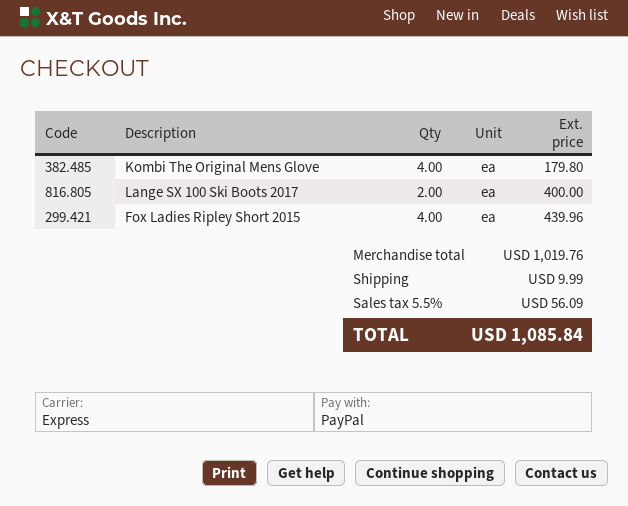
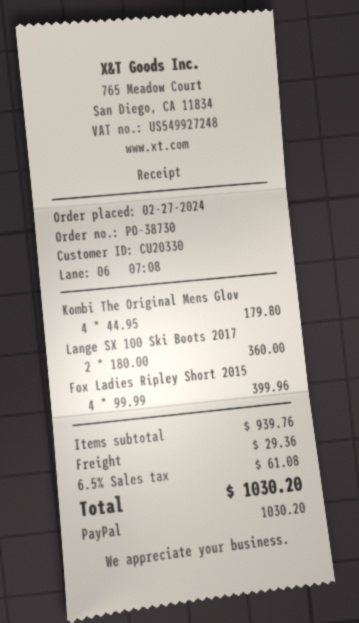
Lange SX 100 Ski Boots 2017: 2 for 400.00 -> 2 for 360.00
Fox Ladies Ripley Short 2015: 4 for 439.96 -> 4 for 399.96
subtotal: 1019.76 -> 939.76
shipping: 9.99 -> 29.36
tax: 5.5% = 56.09 -> 6.5% = 61.08
total: 1085.84 -> 1030.20

